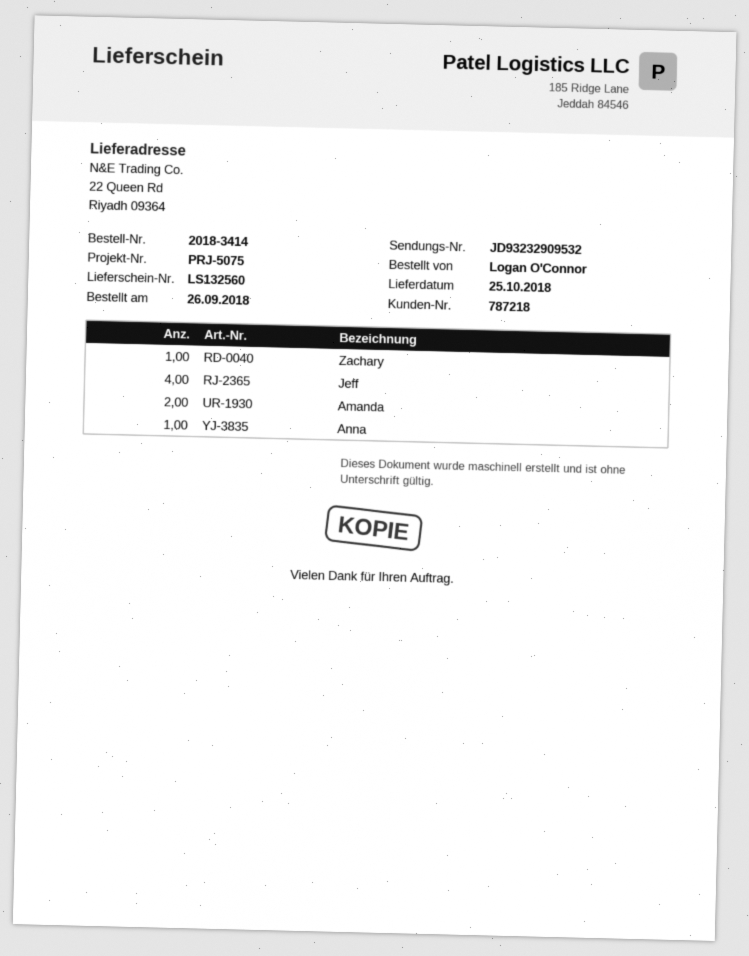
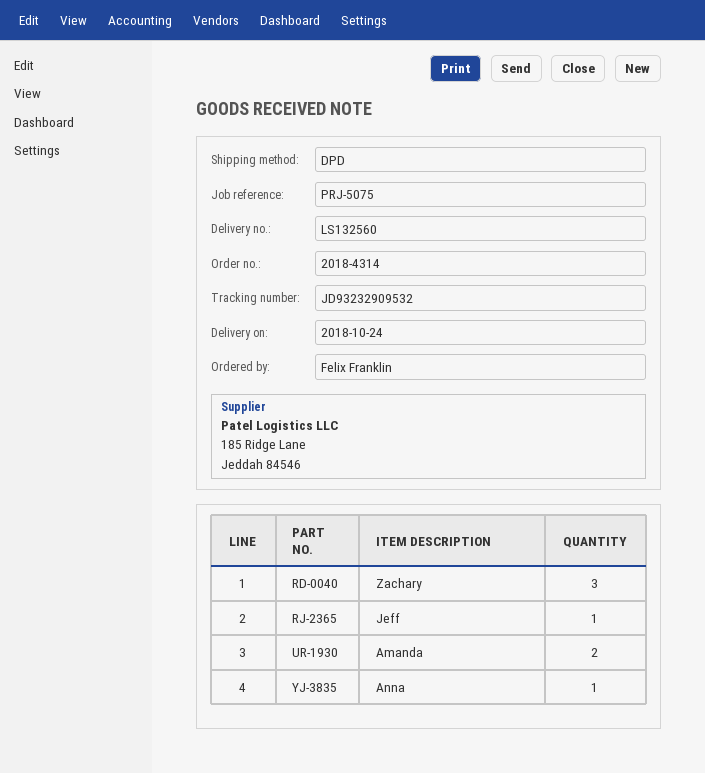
order number: 2018-3414 -> 2018-4314
delivery date: 2018-10-25 -> 2018-10-24
ordered by: Logan O'Connor -> Felix Franklin
Zachary: 1 -> 3
Jeff: 4 -> 1

